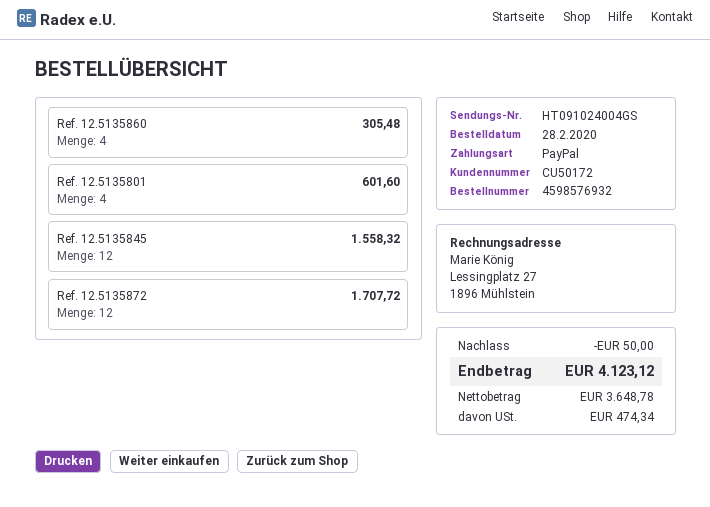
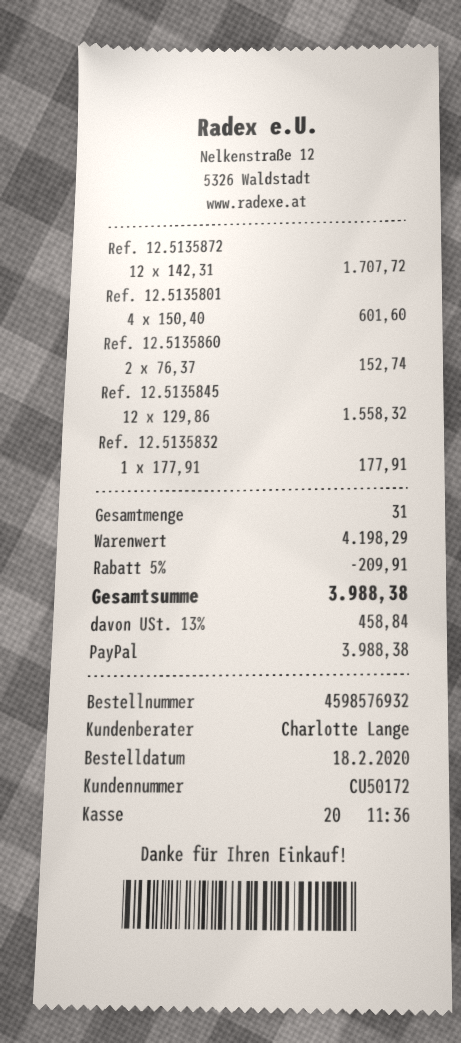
order date: 2020-02-28 -> 2020-02-18
Ref. 12.5135860: 4 for 305.48 -> 2 for 152.74
Ref. 12.5135832: none -> 1 for 177.91
discount: 50.00 -> 209.91
tax: 474.34 -> 458.84
total: 4123.12 -> 3988.38

